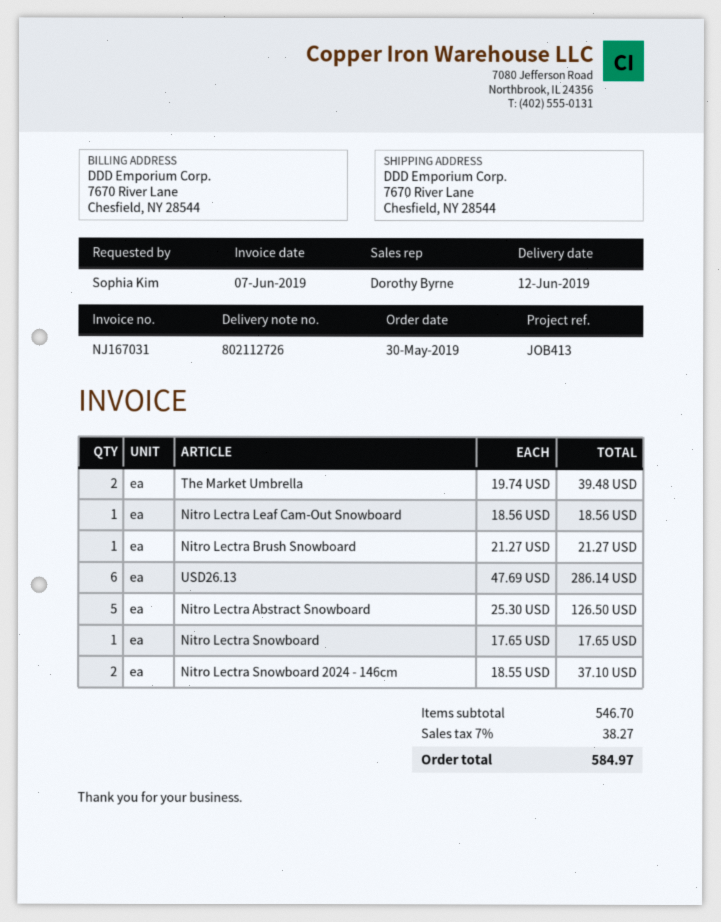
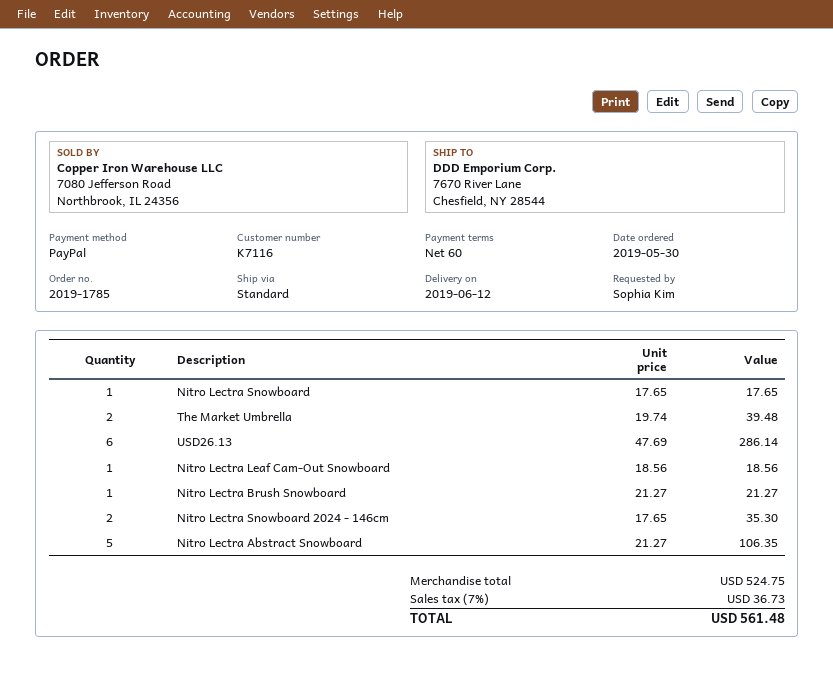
Nitro Lectra Abstract Snowboard: 5 x 25.30 = 126.50 -> 5 x 21.27 = 106.35
Nitro Lectra Snowboard 2024 - 146cm: 2 x 18.55 = 37.10 -> 2 x 17.65 = 35.30
subtotal: 546.70 -> 524.75
tax: 7% = 38.27 -> 7% = 36.73
total: 584.97 -> 561.48

